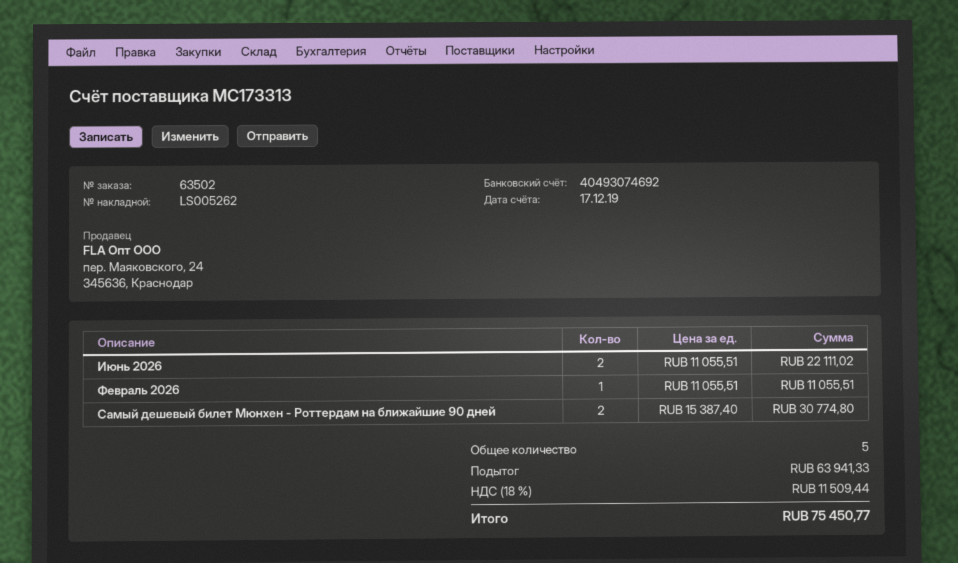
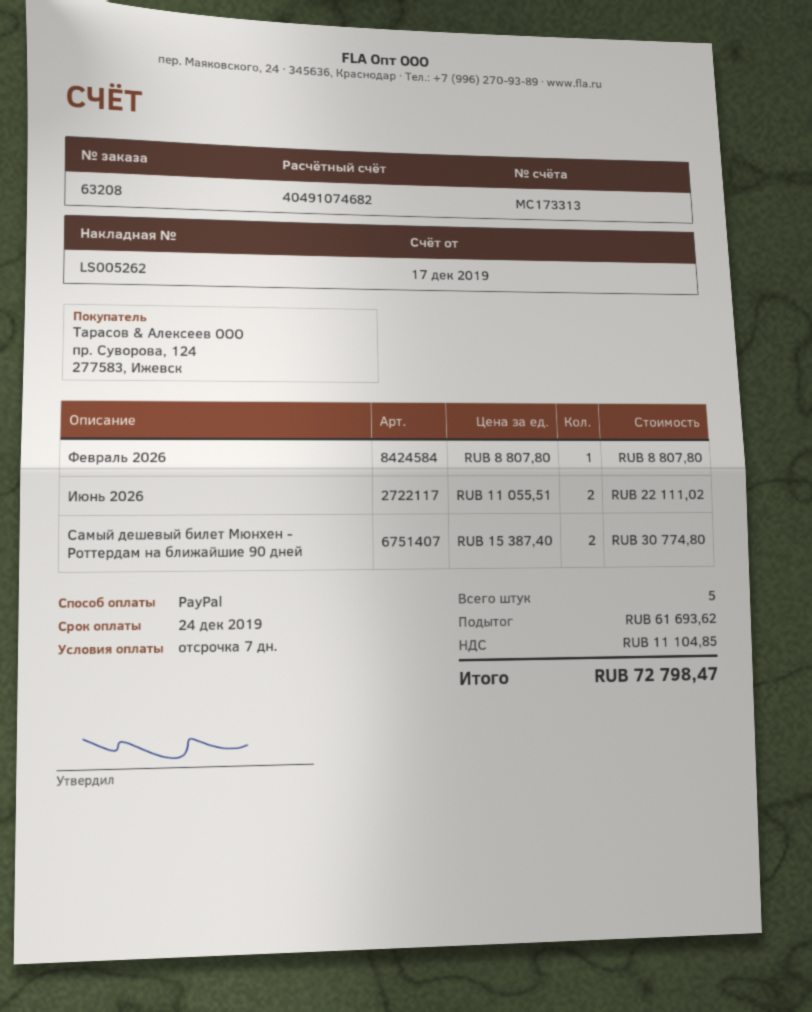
order number: 63502 -> 63208
bank account: 40493074692 -> 40491074682
Февраль 2026: 1 x 11055.51 = 11055.51 -> 1 x 8807.80 = 8807.80
subtotal: 63941.33 -> 61693.62
tax: 11509.44 -> 11104.85
total: 75450.77 -> 72798.47

